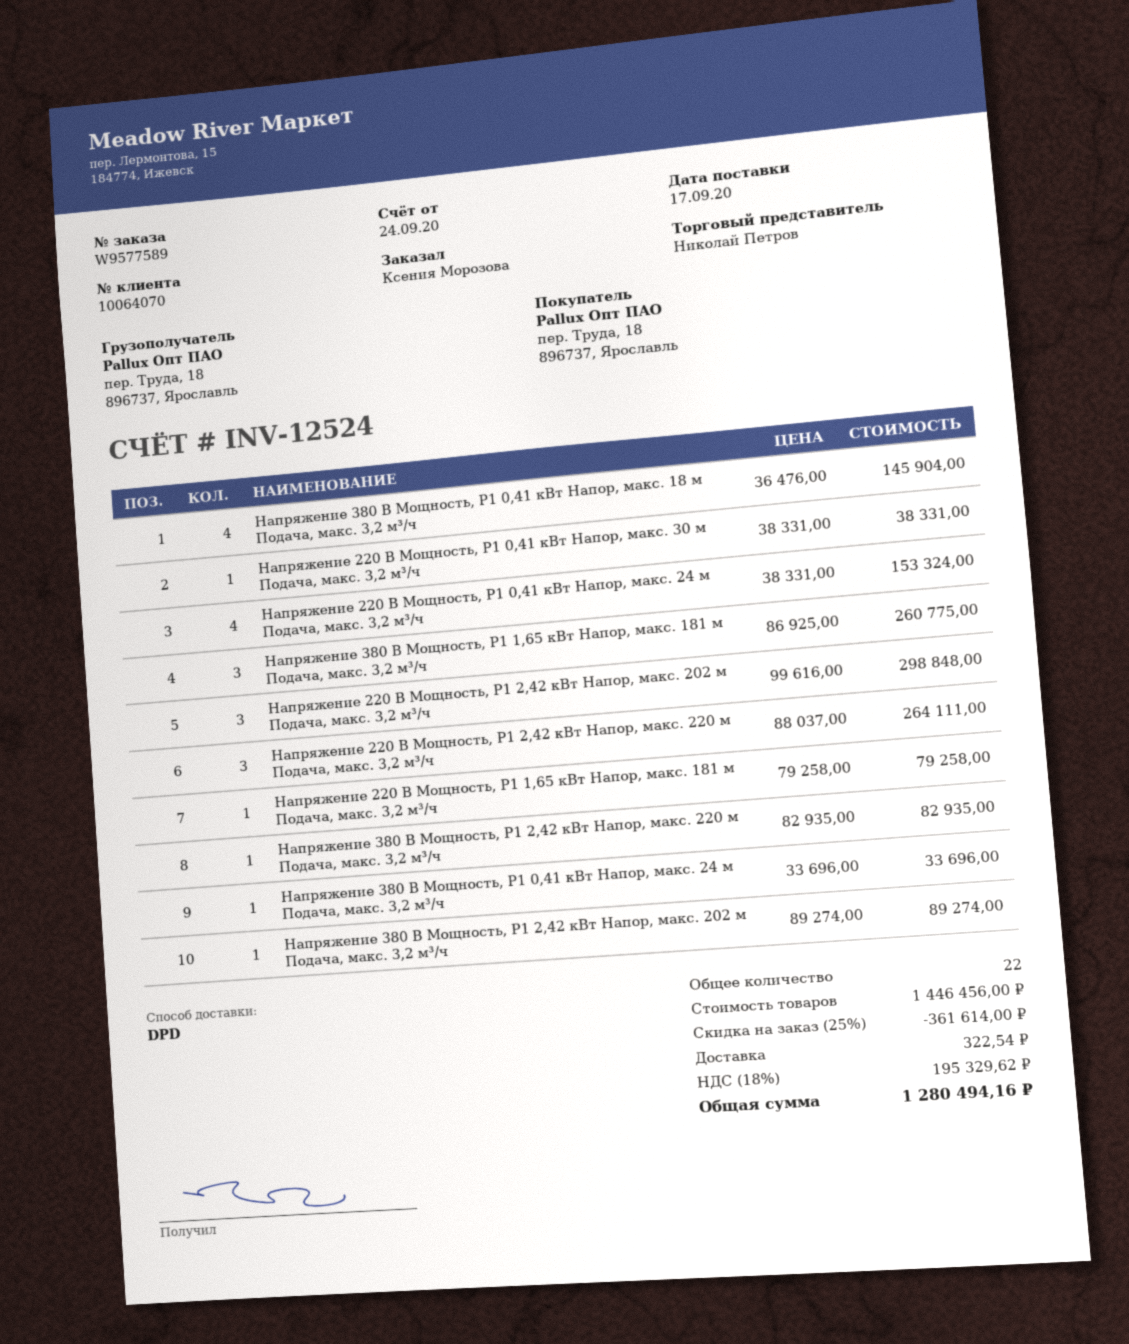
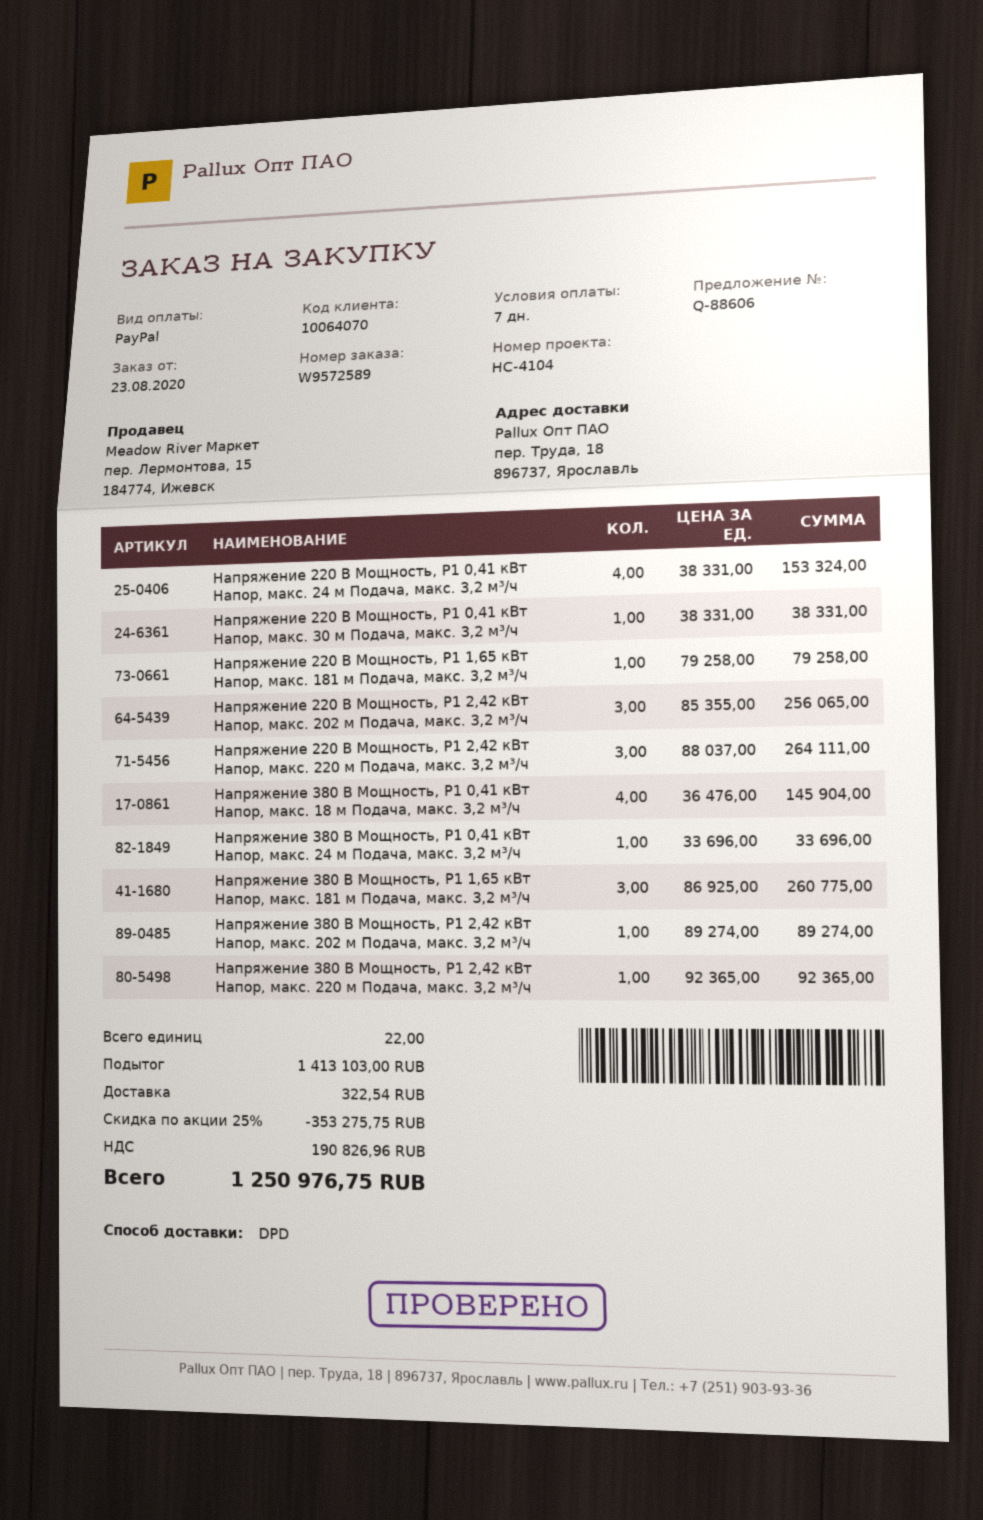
order number: W9577589 -> W9572589
Напряжение 220 В Мощность, P1 2,42 кВт Напор, макс. 202 м Подача, макс. 3,2 м³/ч: 3 x 99616.00 = 298848.00 -> 3 x 85355.00 = 256065.00
Напряжение 380 В Мощность, P1 2,42 кВт Напор, макс. 220 м Подача, макс. 3,2 м³/ч: 1 x 82935.00 = 82935.00 -> 1 x 92365.00 = 92365.00
subtotal: 1446456.00 -> 1413103.00
discount: 25% = 361614.00 -> 25% = 353275.75
tax: 195329.62 -> 190826.96
total: 1280494.16 -> 1250976.75

